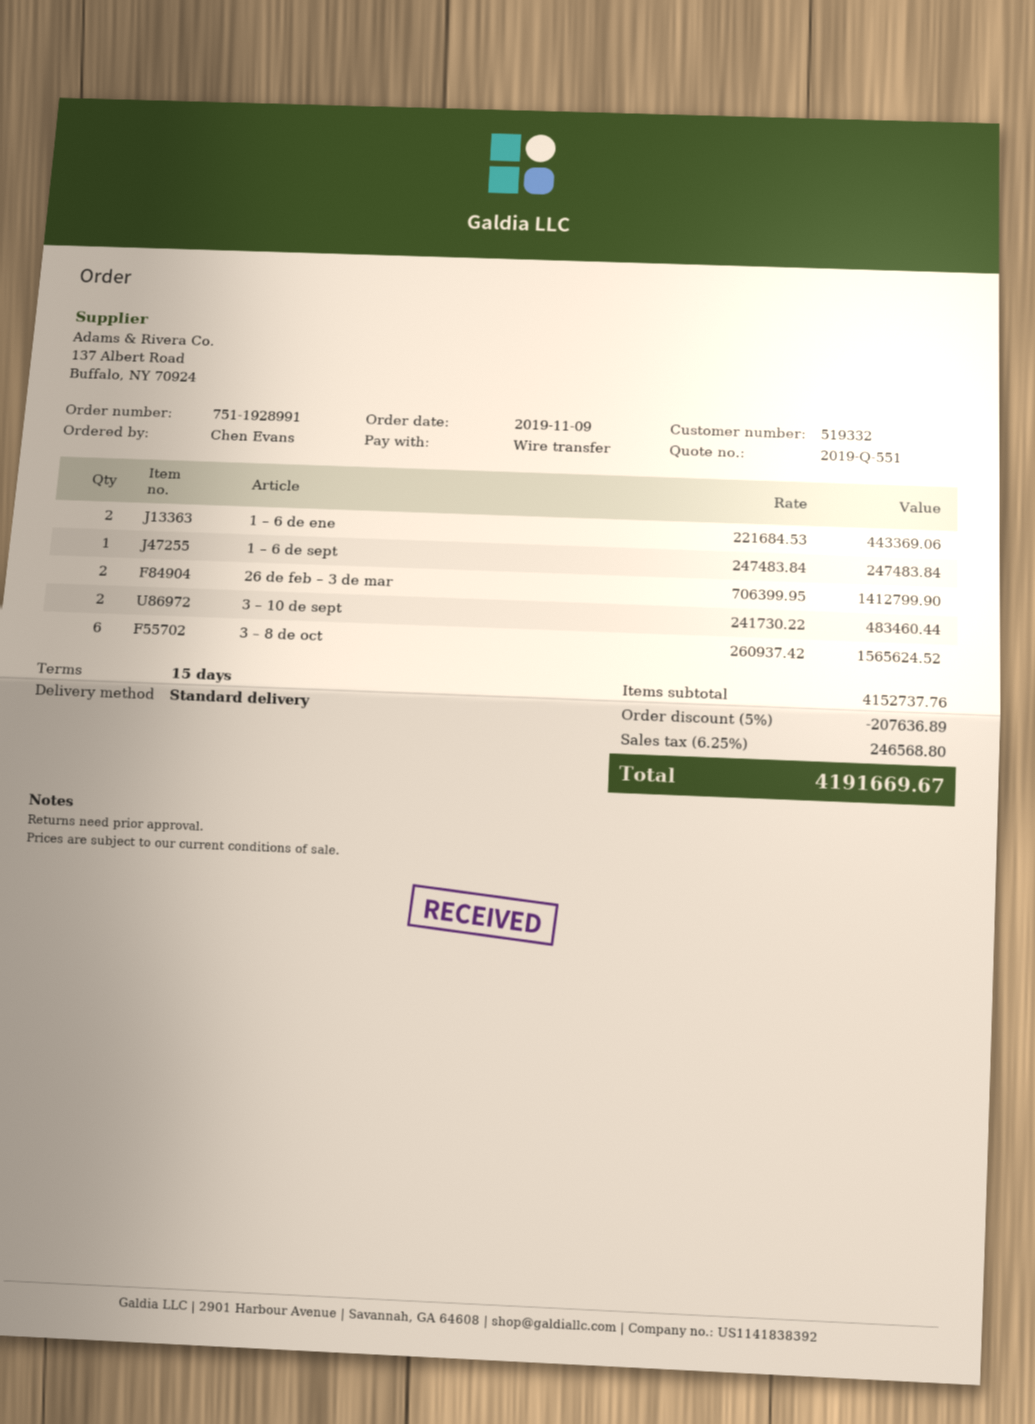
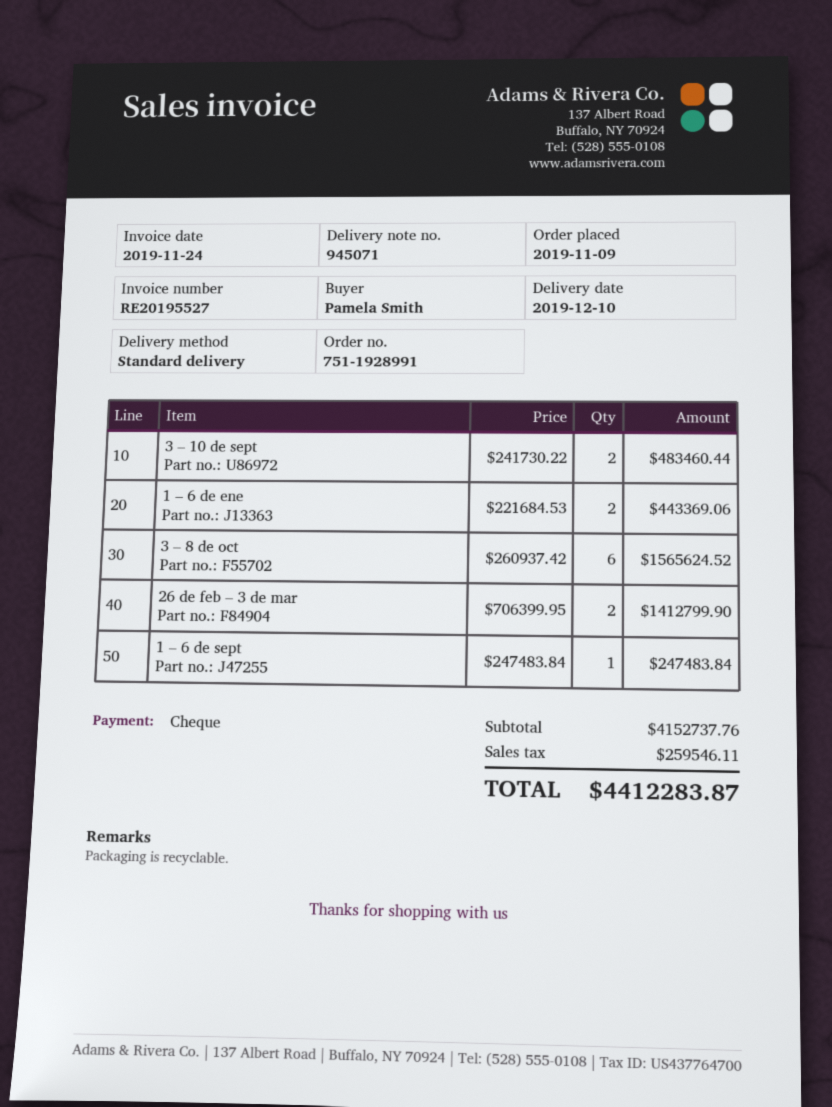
ordered by: Chen Evans -> Pamela Smith
payment method: bank transfer -> cheque
discount: 5% = 207636.89 -> none
tax: 246568.80 -> 259546.11
total: 4191669.67 -> 4412283.87

